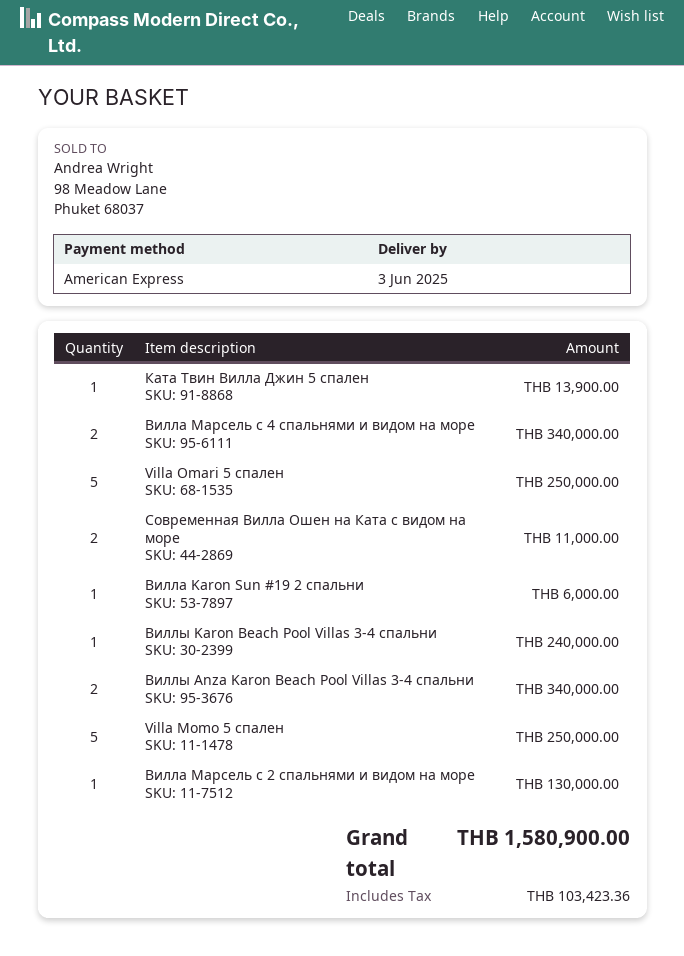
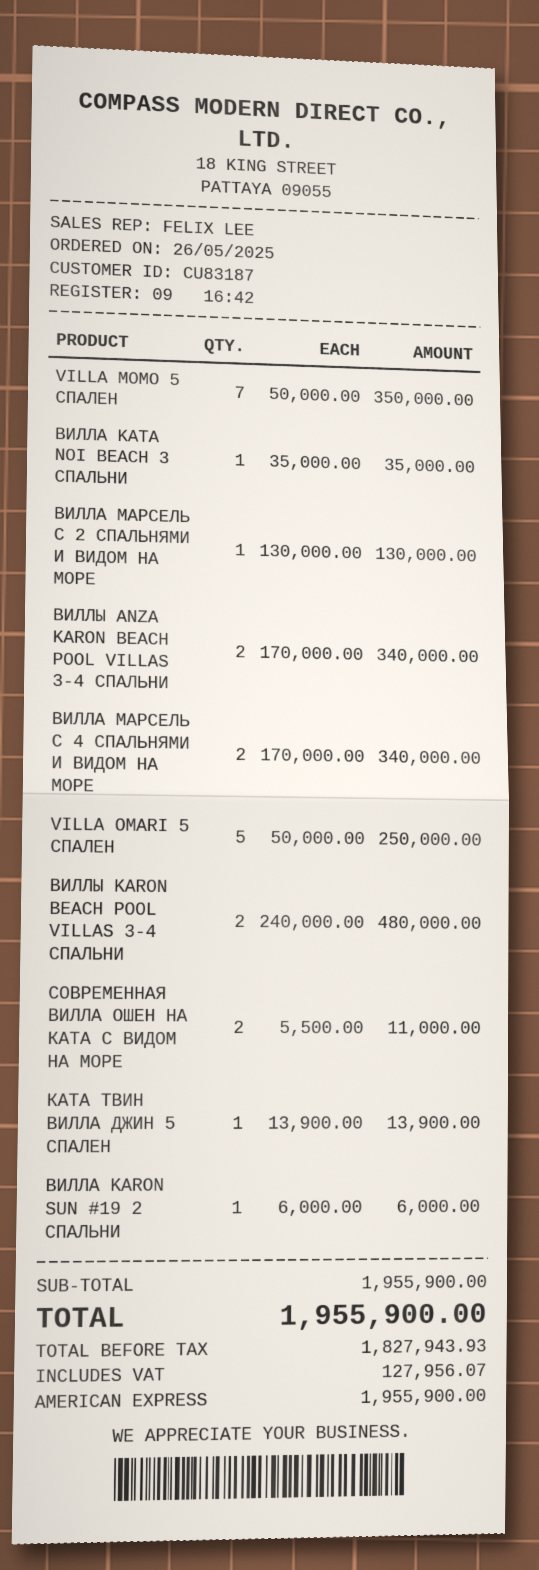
Виллы Karon Beach Pool Villas 3-4 спальни: 1 for 240000.00 -> 2 for 480000.00
Villa Momo 5 спален: 5 for 250000.00 -> 7 for 350000.00
ВИЛЛА KATA NOI BEACH 3 СПАЛЬНИ: none -> 1 for 35000.00
tax: 103423.36 -> 127956.07
total: 1580900.00 -> 1955900.00

